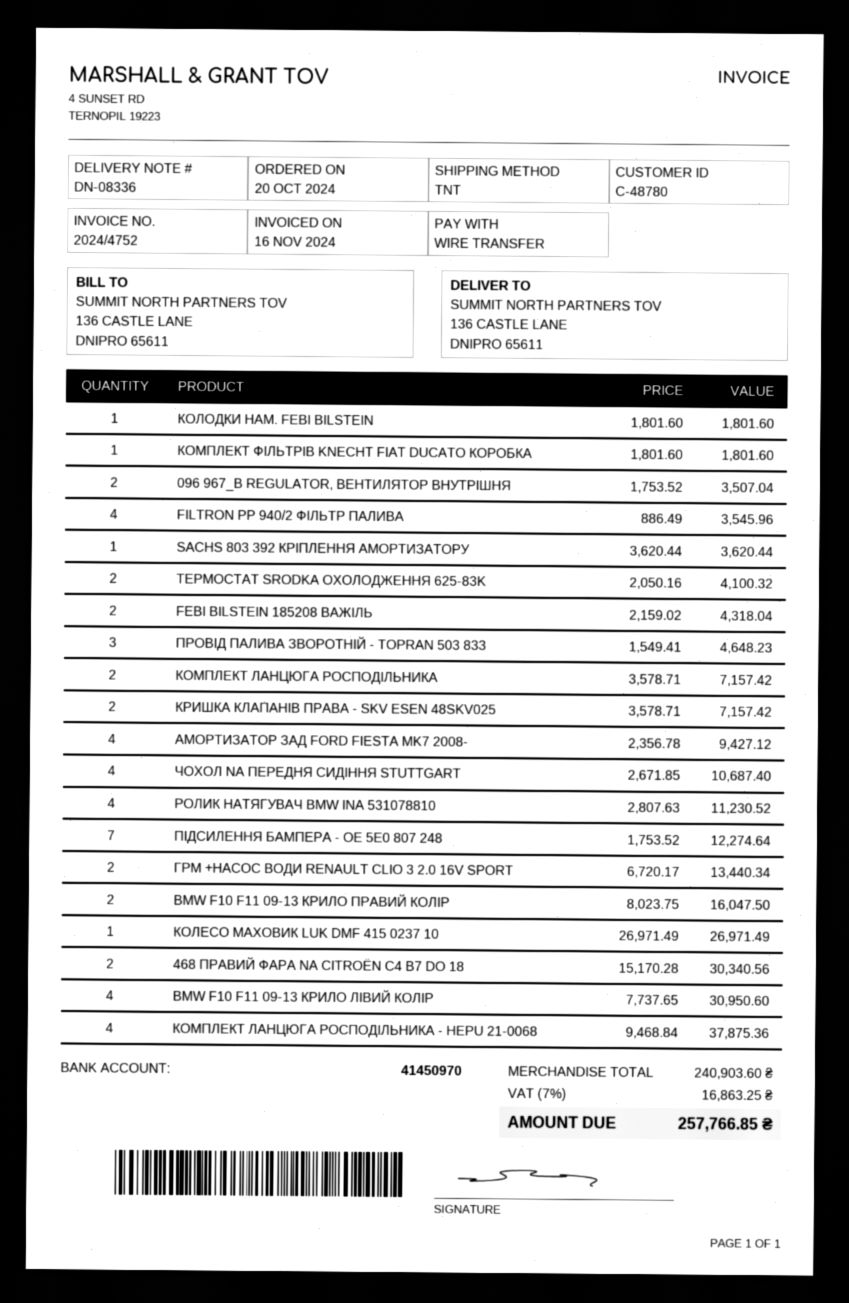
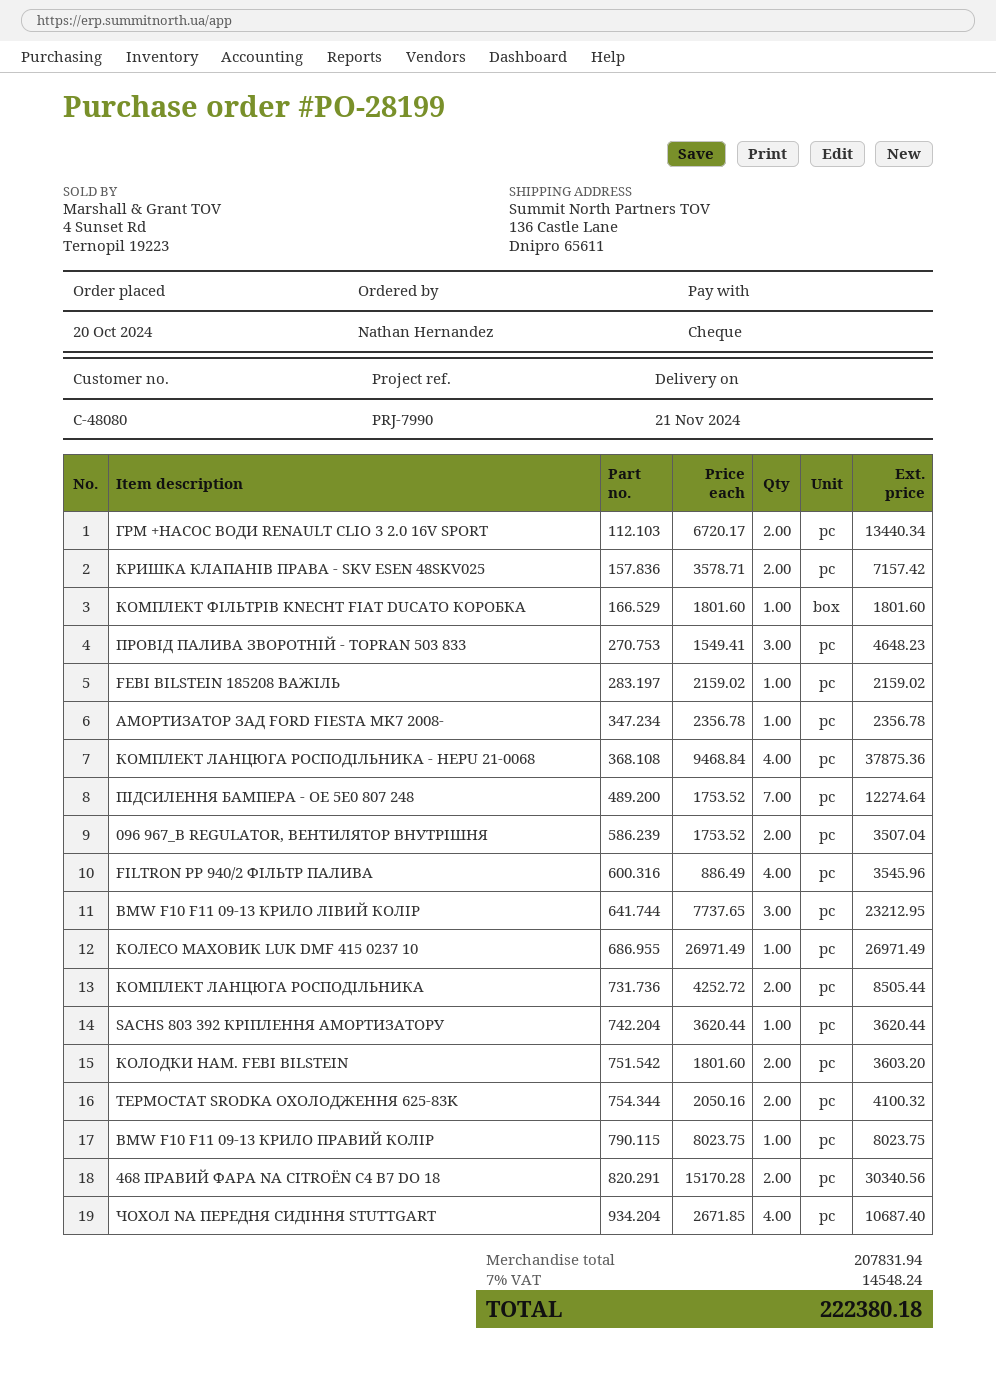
customer number: C-48780 -> C-48080
payment method: bank transfer -> cheque
КОЛОДКИ HAM. FEBI BILSTEIN: 1 x 1801.60 = 1801.60 -> 2 x 1801.60 = 3603.20
FEBI BILSTEIN 185208 ВАЖІЛЬ: 2 x 2159.02 = 4318.04 -> 1 x 2159.02 = 2159.02
КОМПЛЕКТ ЛАНЦЮГА РОСПОДІЛЬНИКА: 2 x 3578.71 = 7157.42 -> 2 x 4252.72 = 8505.44
АМОРТИЗАТОР ЗАД FORD FIESTA MK7 2008-: 4 x 2356.78 = 9427.12 -> 1 x 2356.78 = 2356.78
РОЛИК НАТЯГУВАЧ BMW INA 531078810: 4 x 2807.63 = 11230.52 -> none
BMW F10 F11 09-13 КРИЛО ПРАВИЙ КОЛІР: 2 x 8023.75 = 16047.50 -> 1 x 8023.75 = 8023.75
BMW F10 F11 09-13 КРИЛО ЛІВИЙ КОЛІР: 4 x 7737.65 = 30950.60 -> 3 x 7737.65 = 23212.95
subtotal: 240903.60 -> 207831.94
tax: 7% = 16863.25 -> 7% = 14548.24
total: 257766.85 -> 222380.18

